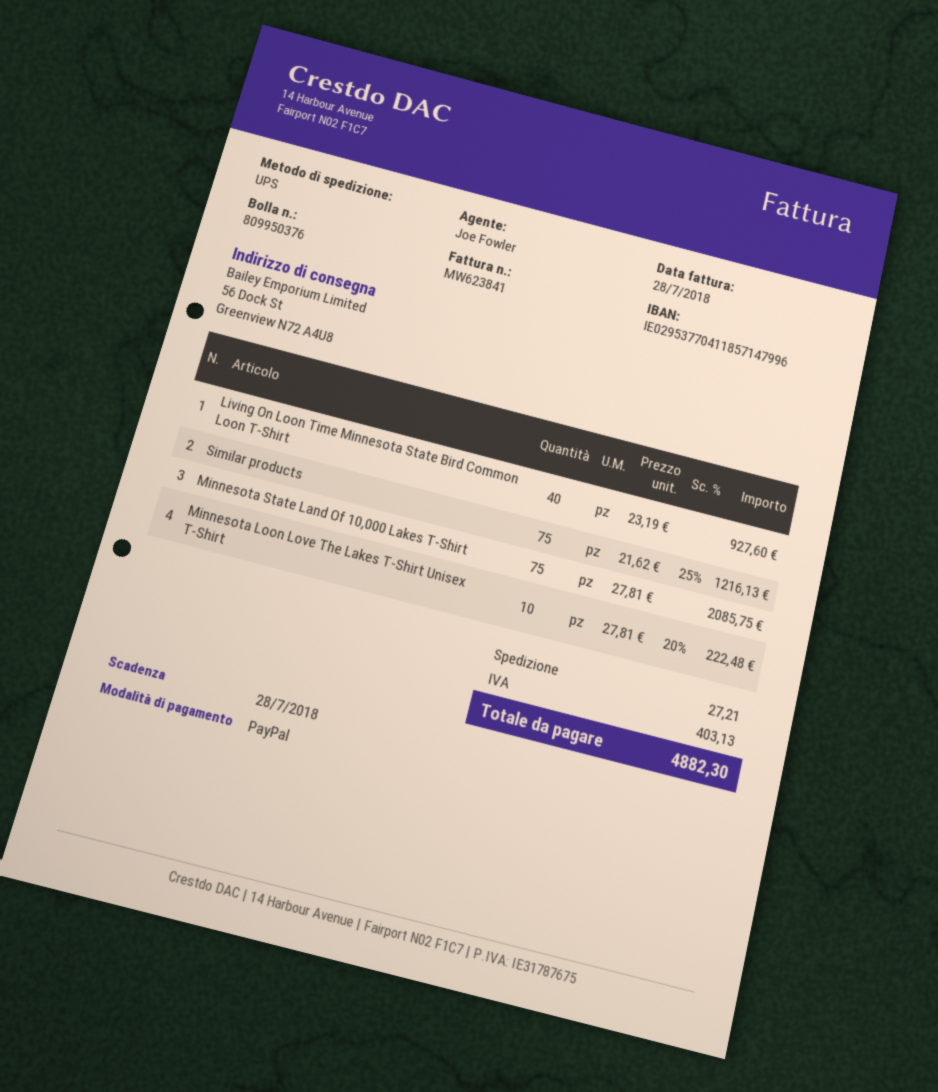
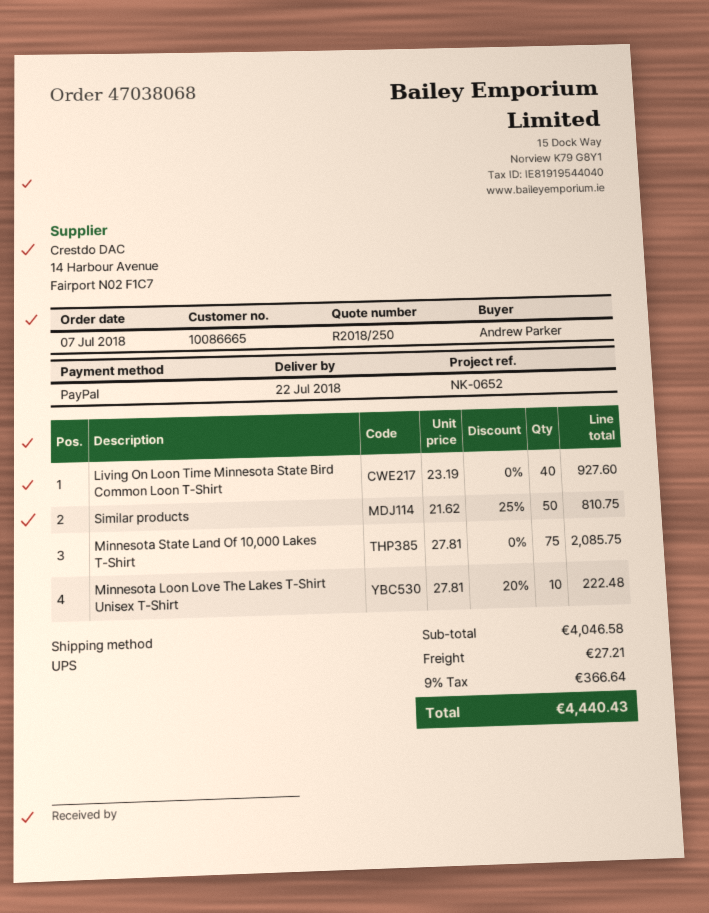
Similar products: 75 x 21.62 - 25% = 1216.13 -> 50 x 21.62 - 25% = 810.75
tax: 403.13 -> 366.64
total: 4882.30 -> 4440.43

